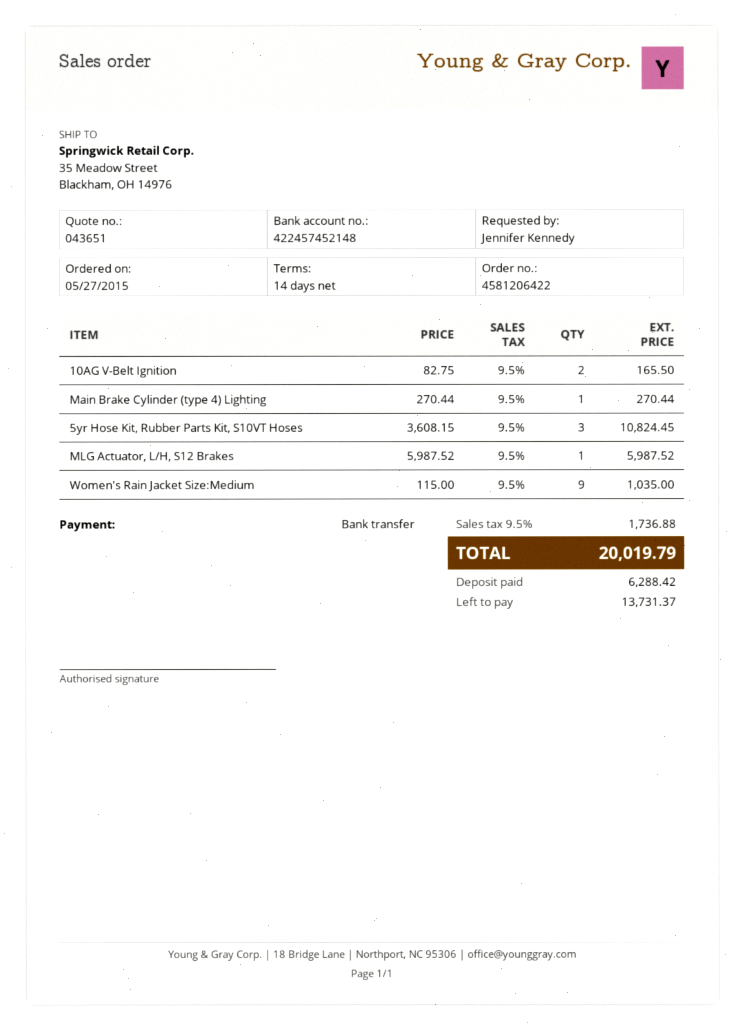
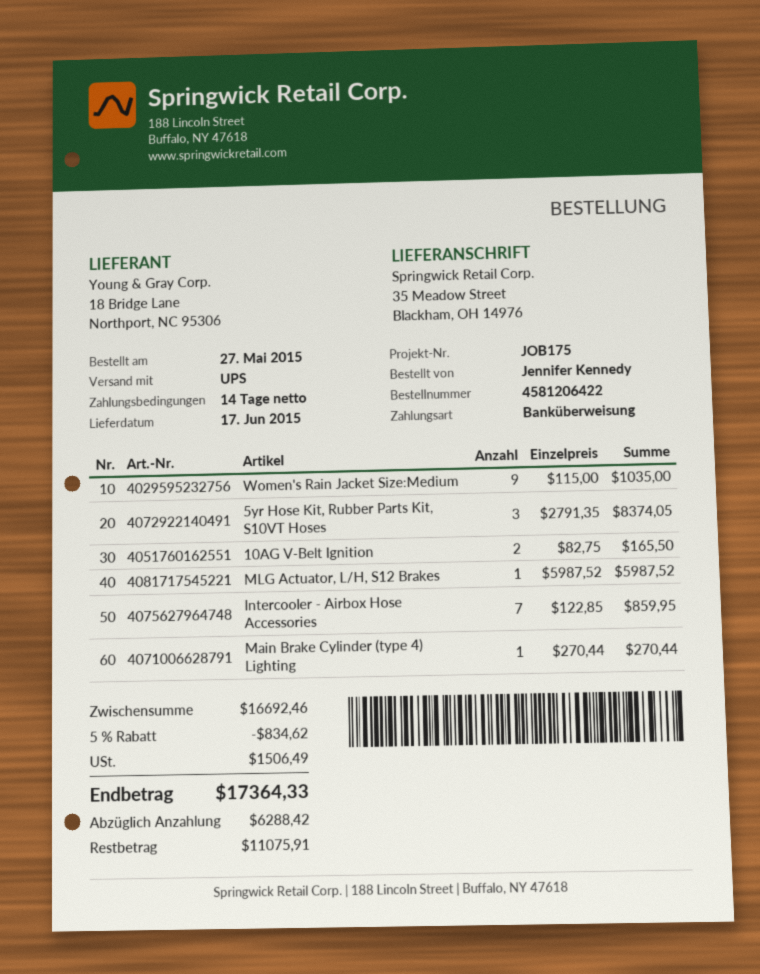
5yr Hose Kit, Rubber Parts Kit, S10VT Hoses: 3 x 3608.15 = 10824.45 -> 3 x 2791.35 = 8374.05
Intercooler - Airbox Hose Accessories: none -> 7 x 122.85 = 859.95
discount: none -> 5% = 834.62
tax: 1736.88 -> 1506.49
total: 20019.79 -> 17364.33
balance: 13731.37 -> 11075.91

